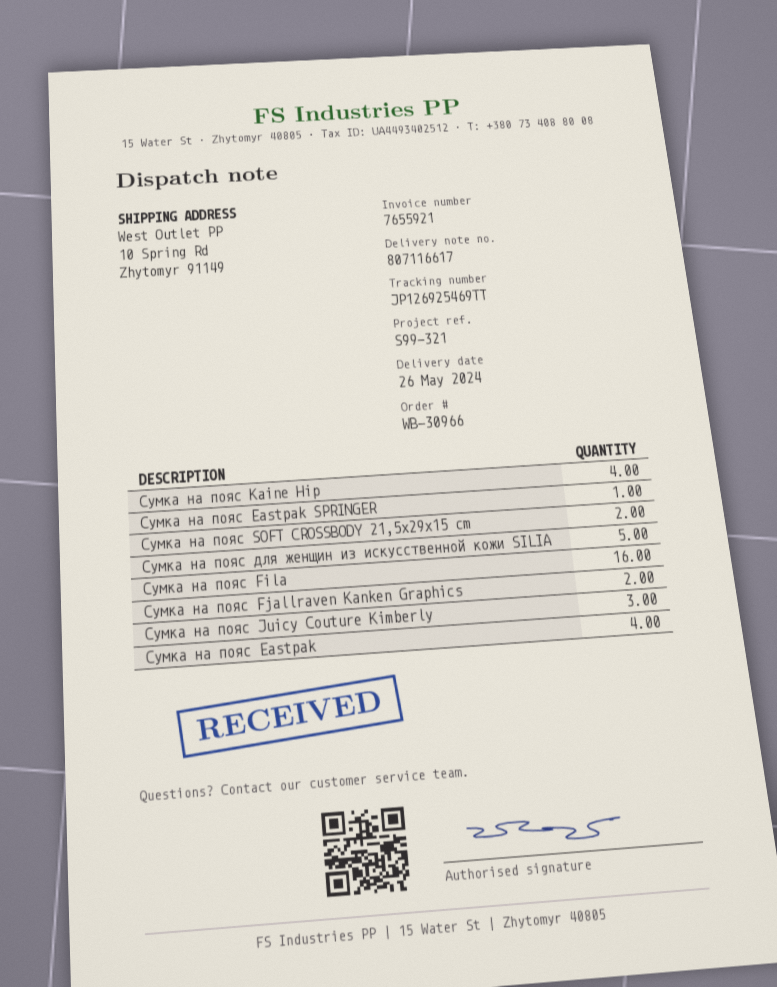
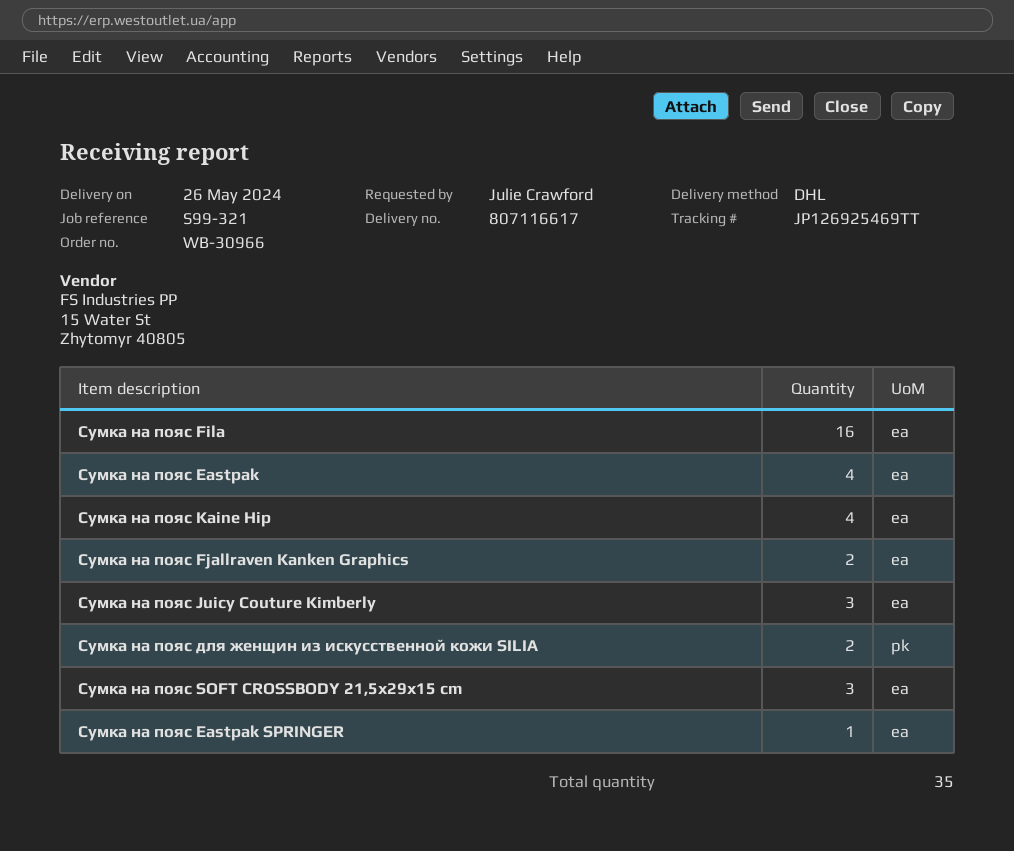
Сумка на пояс SOFT CROSSBODY 21,5x29x15 cm: 2 -> 3
Сумка на пояс для женщин из искусственной кожи SILIA: 5 -> 2

